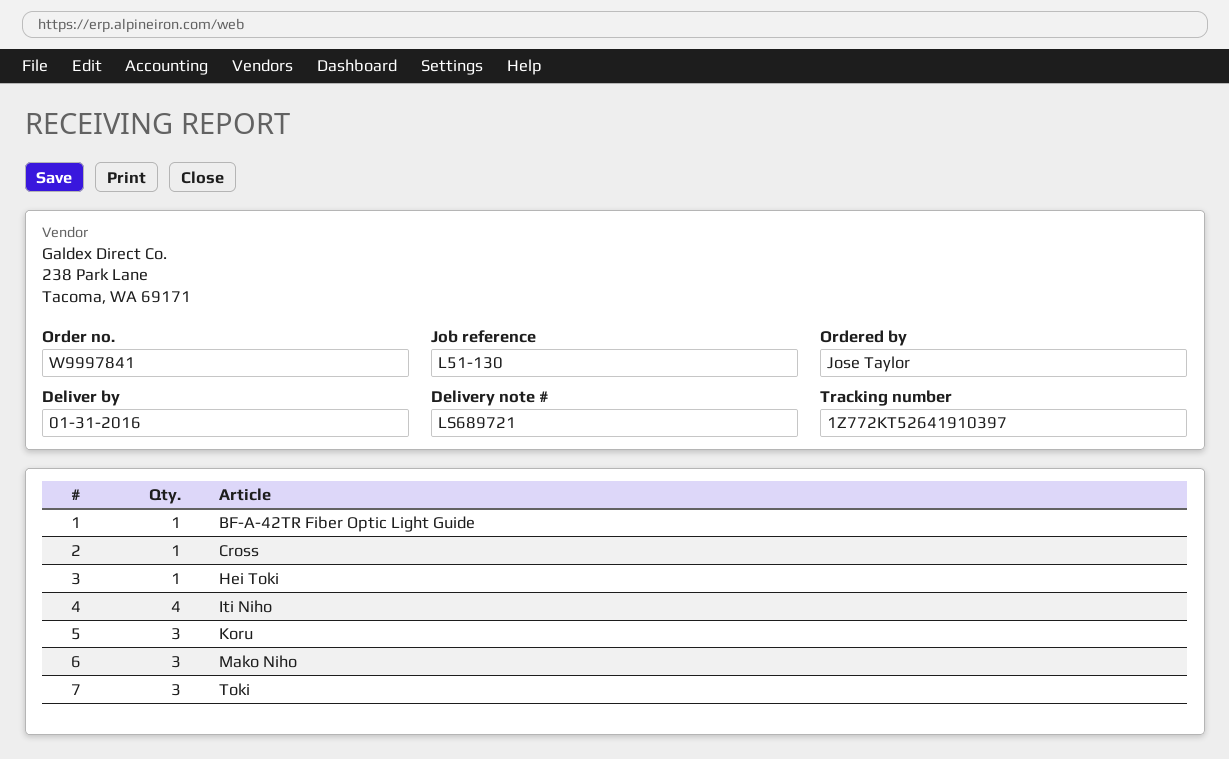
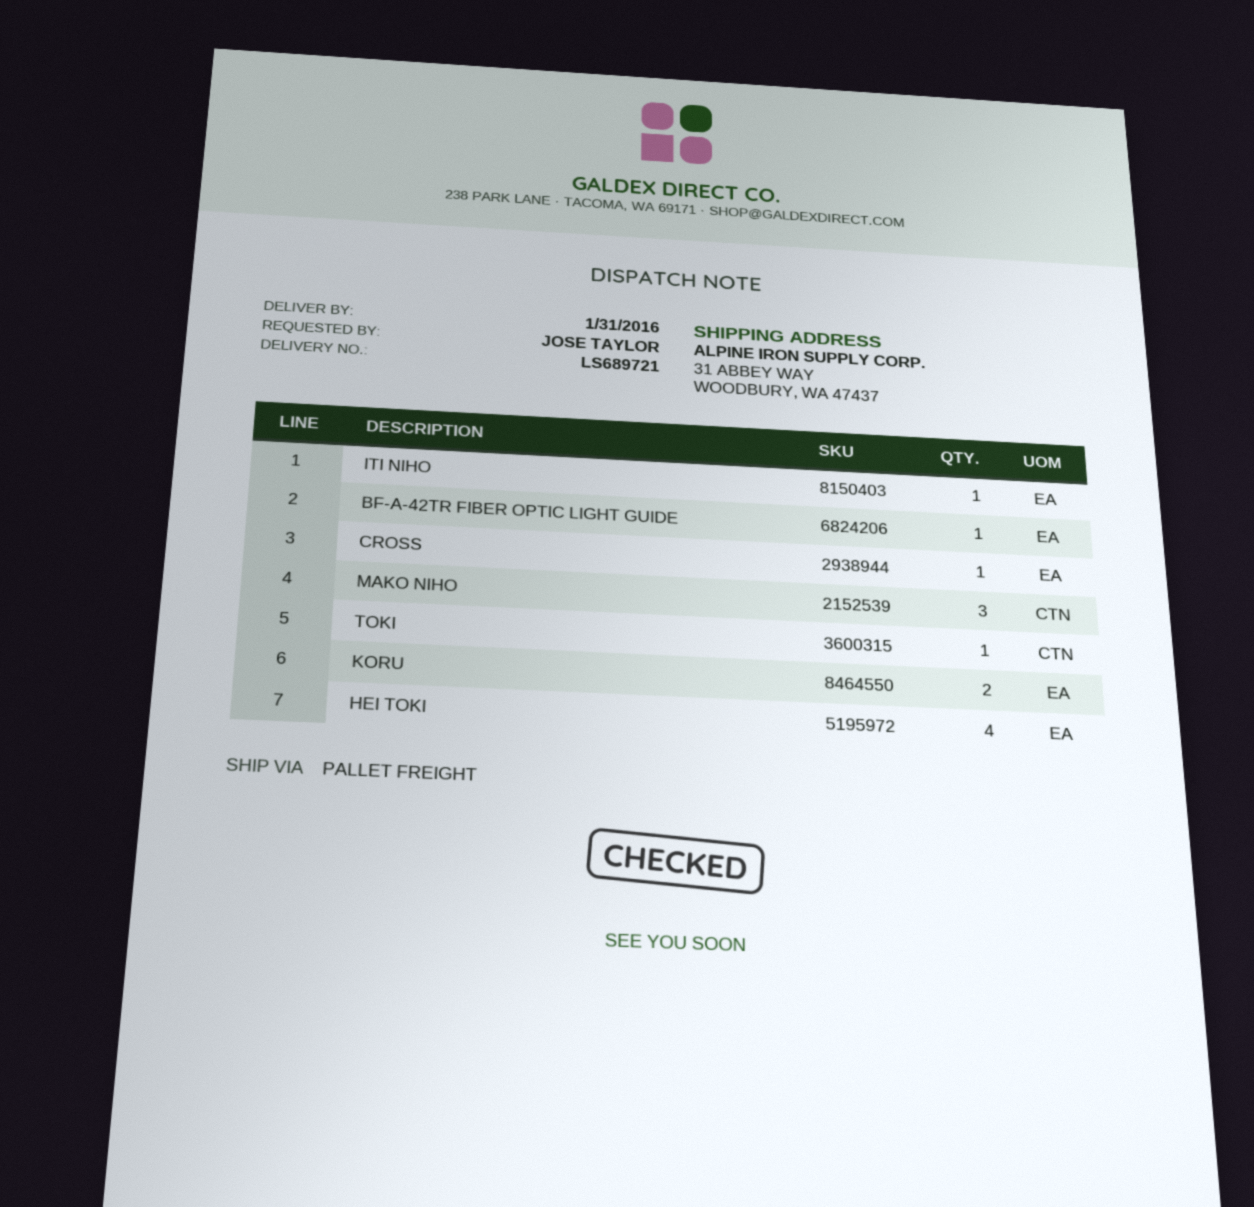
Hei Toki: 1 -> 4
Iti Niho: 4 -> 1
Koru: 3 -> 2
Toki: 3 -> 1

